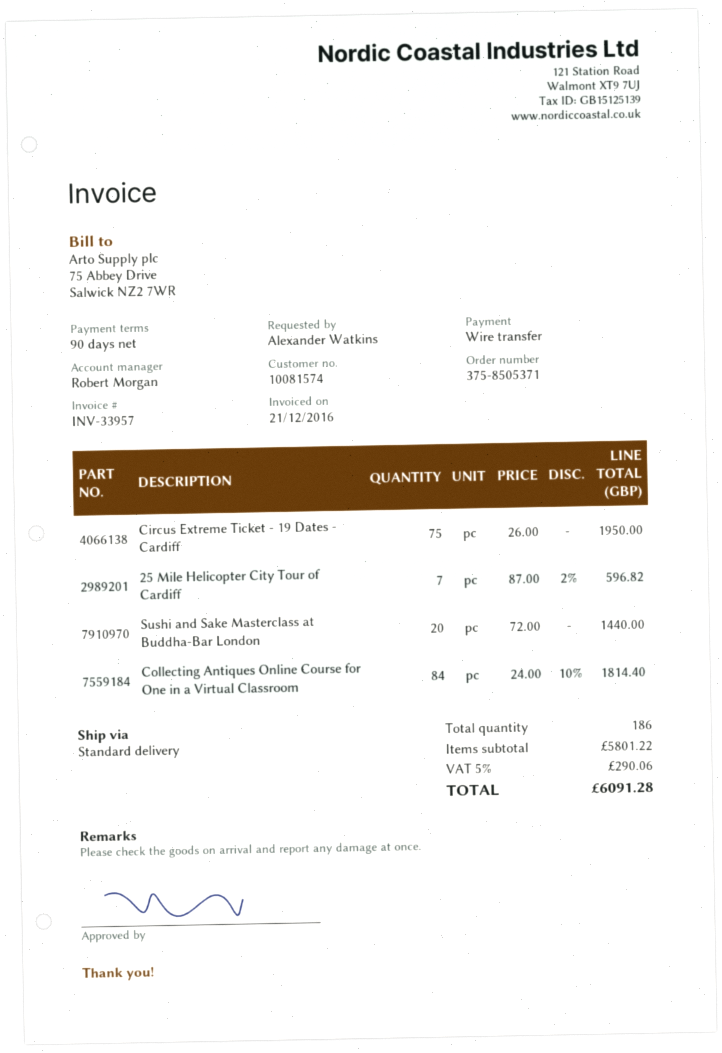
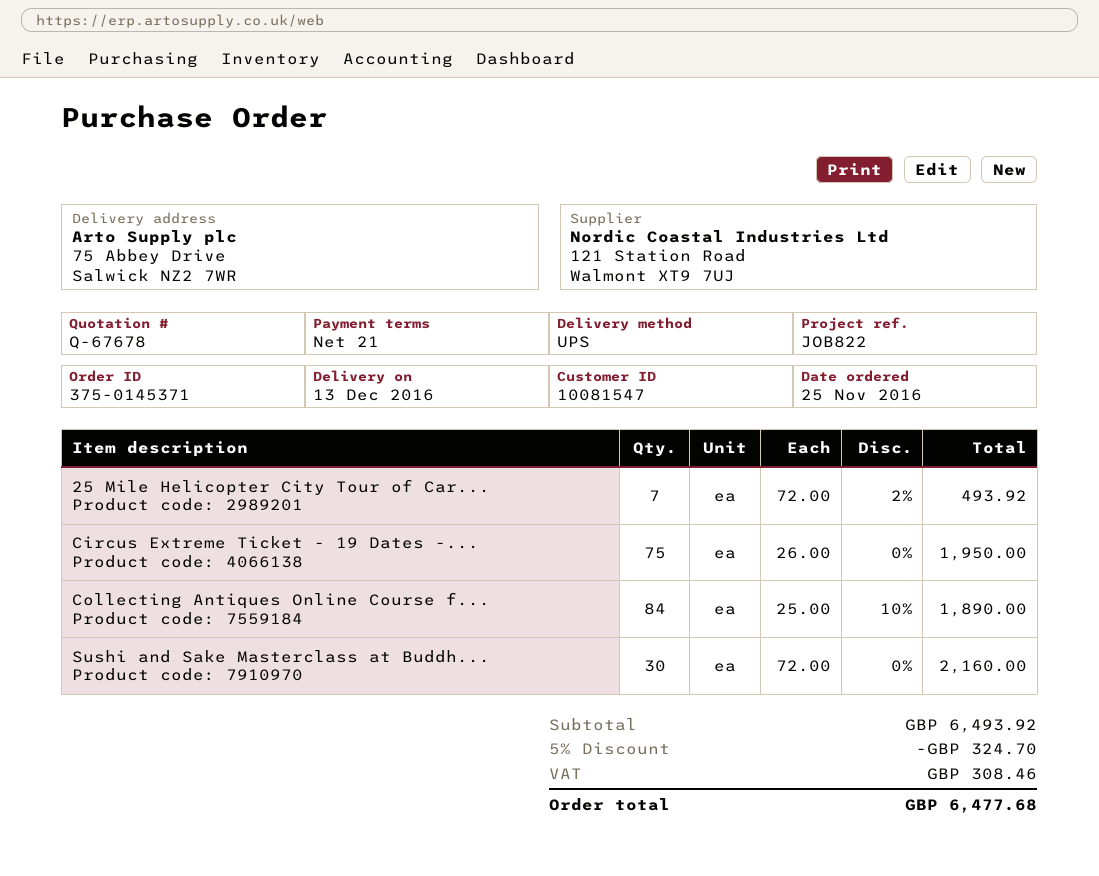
order number: 375-8505371 -> 375-0145371
payment terms: 90 days -> 21 days
customer number: 10081574 -> 10081547
shipping method: standard -> UPS
25 Mile Helicopter City Tour of Cardiff: 7 x 87.00 - 2% = 596.82 -> 7 x 72.00 - 2% = 493.92
Sushi and Sake Masterclass at Buddha-Bar London: 20 x 72.00 = 1440.00 -> 30 x 72.00 = 2160.00
Collecting Antiques Online Course for One in a Virtual Classroom: 84 x 24.00 - 10% = 1814.40 -> 84 x 25.00 - 10% = 1890.00
subtotal: 5801.22 -> 6493.92
discount: none -> 5% = 324.70
tax: 290.06 -> 308.46
total: 6091.28 -> 6477.68

